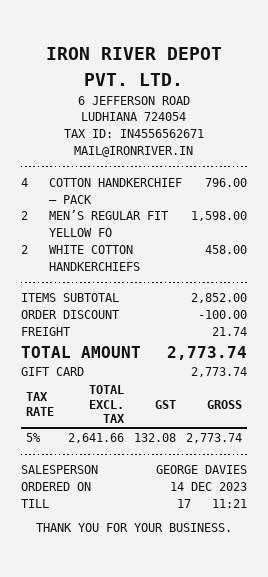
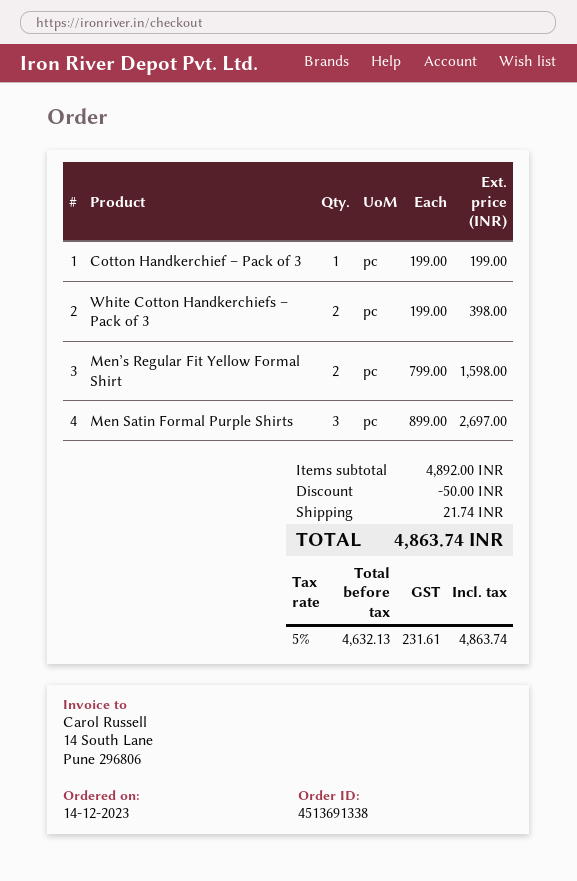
COTTON HANDKERCHIEF – PACK: 4 for 796.00 -> 1 for 199.00
WHITE COTTON HANDKERCHIEFS: 2 for 458.00 -> 2 for 398.00
Men Satin Formal Purple Shirts: none -> 3 for 2697.00
subtotal: 2852.00 -> 4892.00
discount: 100.00 -> 50.00
net: 2641.66 -> 4632.13
tax: 5% = 132.08 -> 5% = 231.61
total: 2773.74 -> 4863.74

